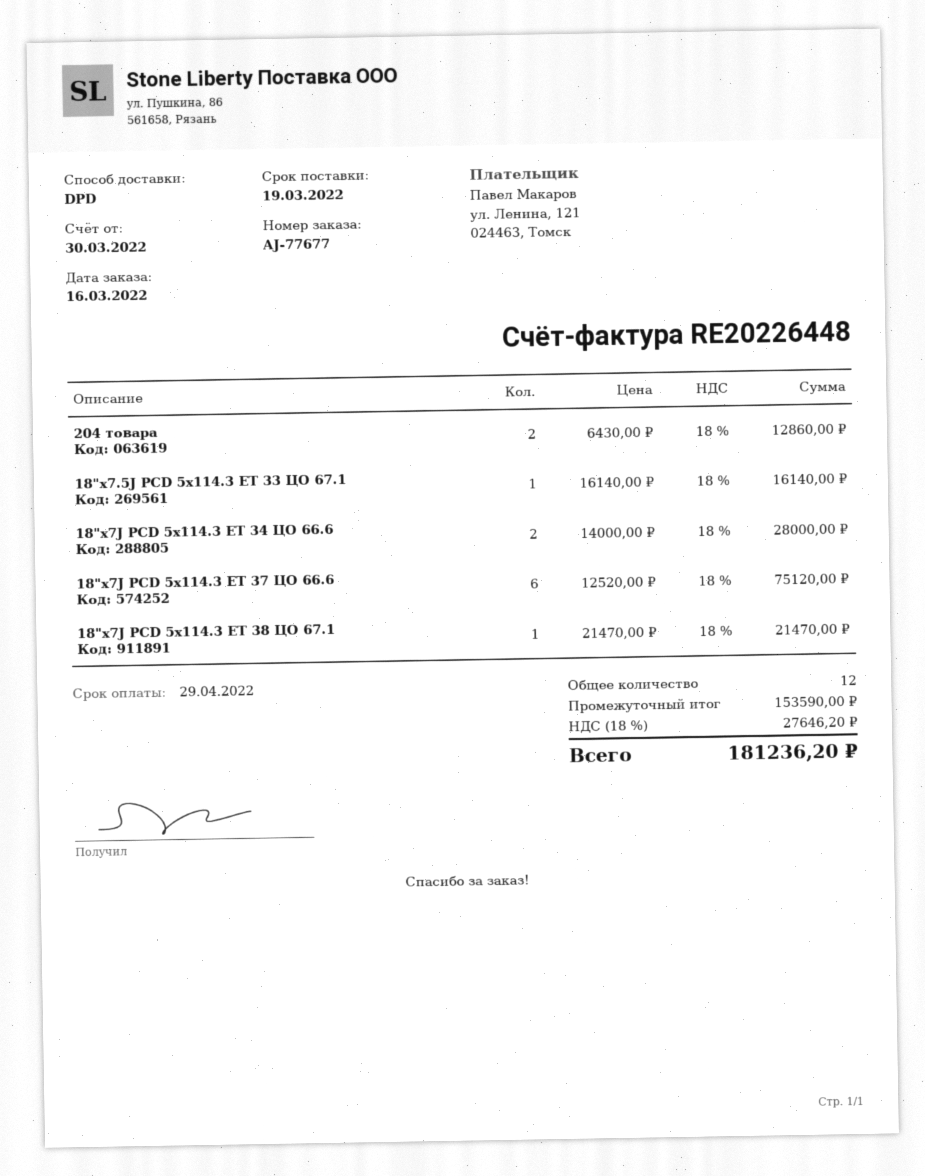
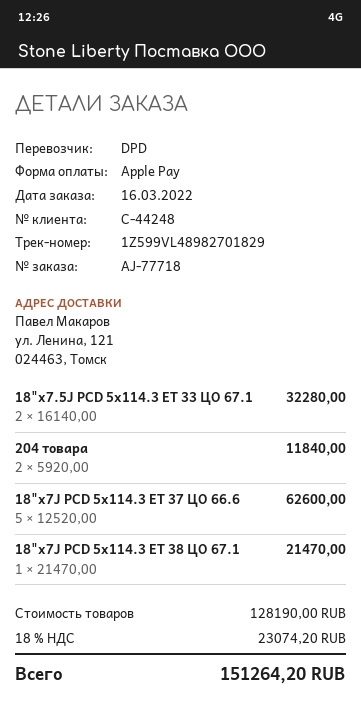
order number: AJ-77677 -> AJ-77718
204 товара: 2 x 6430.00 = 12860.00 -> 2 x 5920.00 = 11840.00
18"x7.5J PCD 5x114.3 ЕТ 33 ЦО 67.1: 1 x 16140.00 = 16140.00 -> 2 x 16140.00 = 32280.00
18"x7J PCD 5x114.3 ЕТ 34 ЦО 66.6: 2 x 14000.00 = 28000.00 -> none
18"x7J PCD 5x114.3 ЕТ 37 ЦО 66.6: 6 x 12520.00 = 75120.00 -> 5 x 12520.00 = 62600.00
subtotal: 153590.00 -> 128190.00
tax: 18% = 27646.20 -> 18% = 23074.20
total: 181236.20 -> 151264.20

